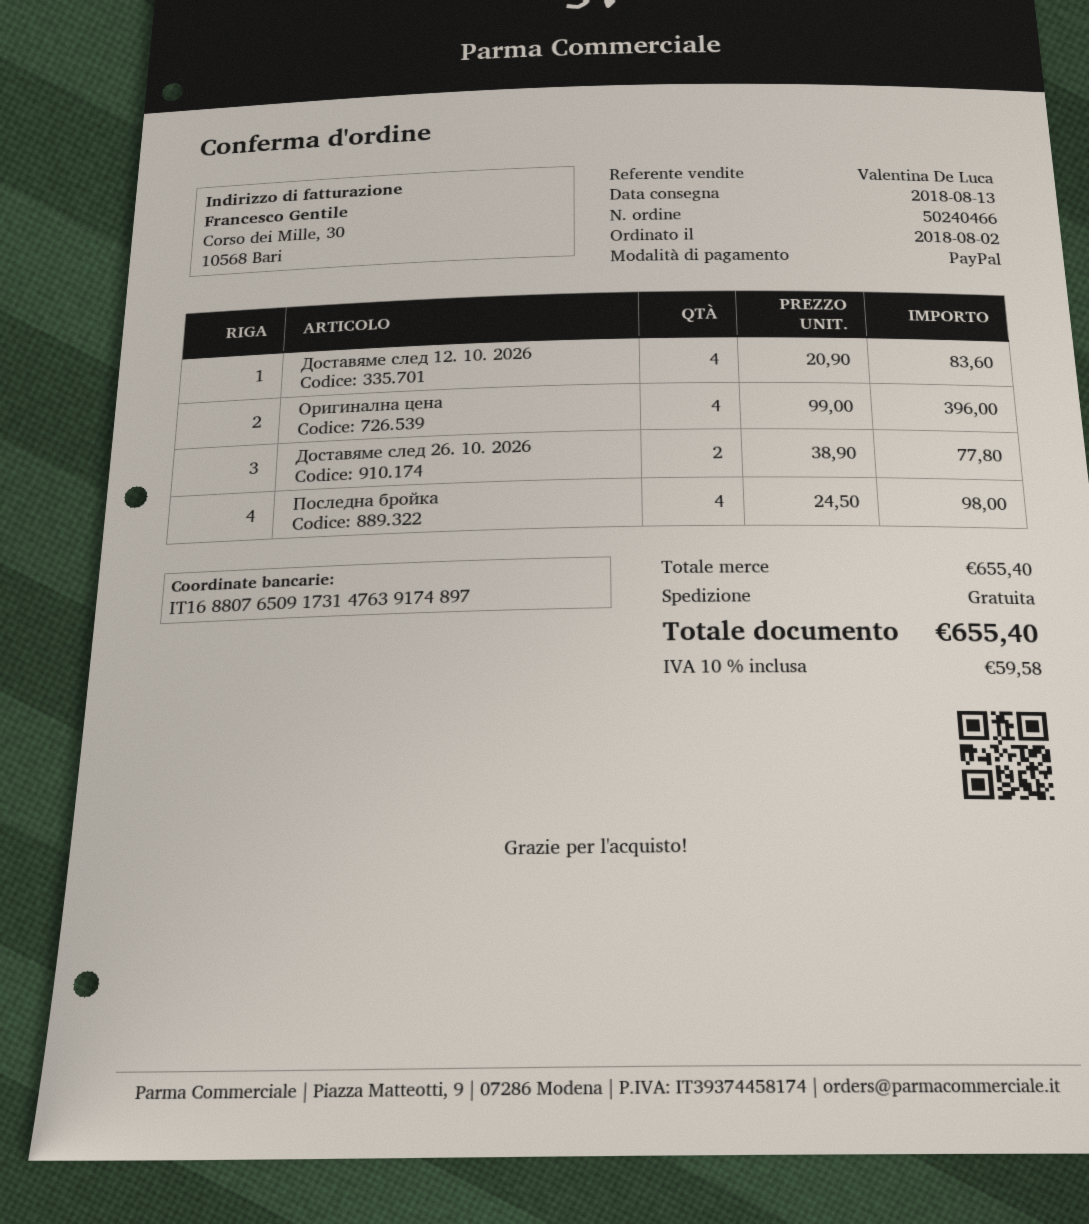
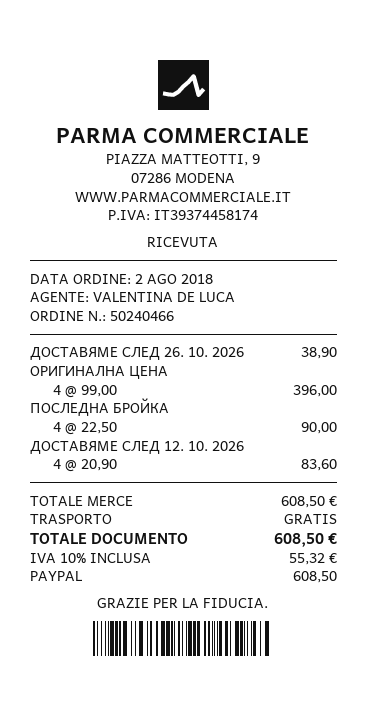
Доставяме след 26. 10. 2026: 2 x 38.90 = 77.80 -> 1 x 38.90 = 38.90
Последна бройка: 4 x 24.50 = 98.00 -> 4 x 22.50 = 90.00
subtotal: 655.40 -> 608.50
tax: 10% = 59.58 -> 10% = 55.32
total: 655.40 -> 608.50

